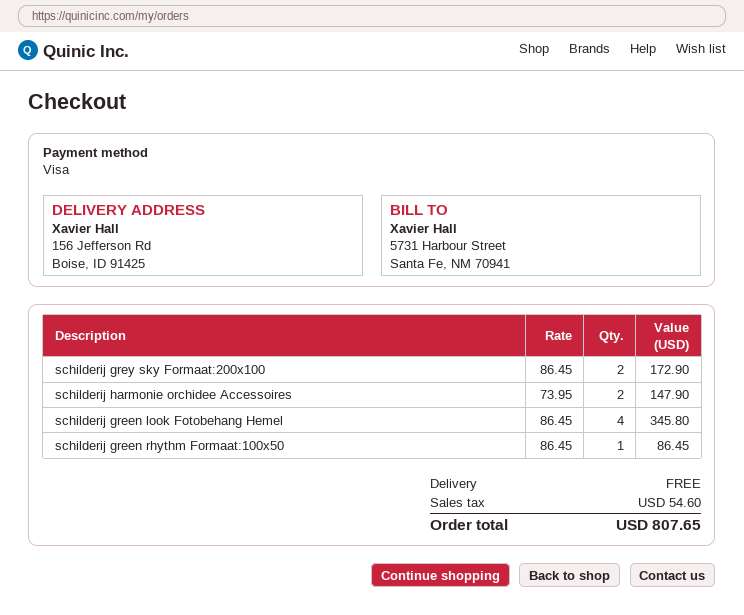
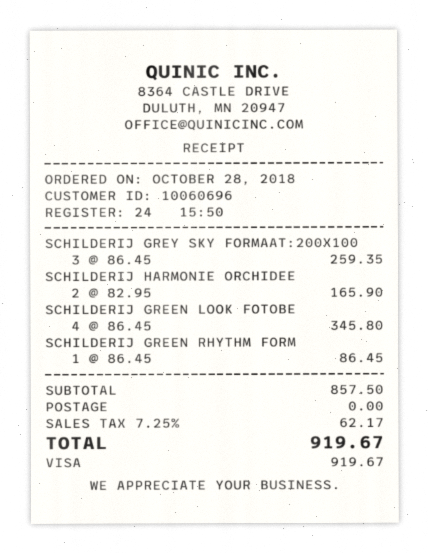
schilderij grey sky Formaat:200x100: 2 x 86.45 = 172.90 -> 3 x 86.45 = 259.35
schilderij harmonie orchidee Accessoires: 2 x 73.95 = 147.90 -> 2 x 82.95 = 165.90
tax: 54.60 -> 62.17
total: 807.65 -> 919.67

